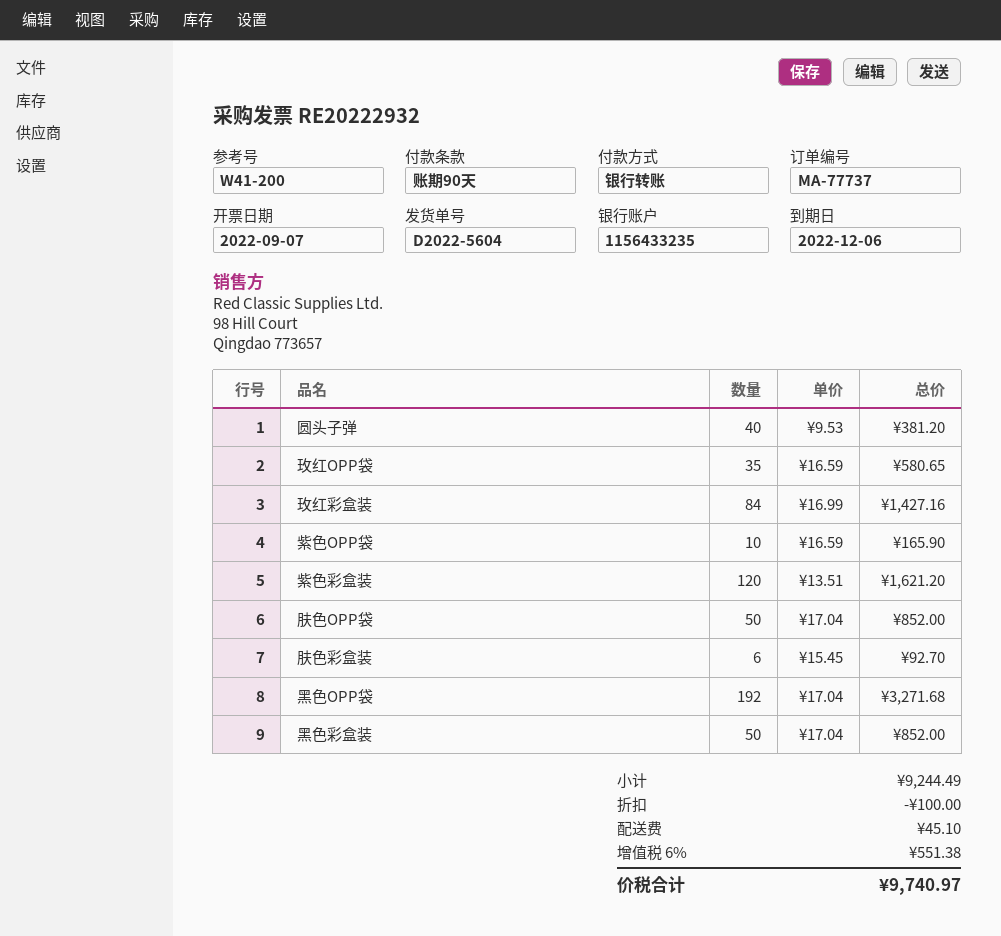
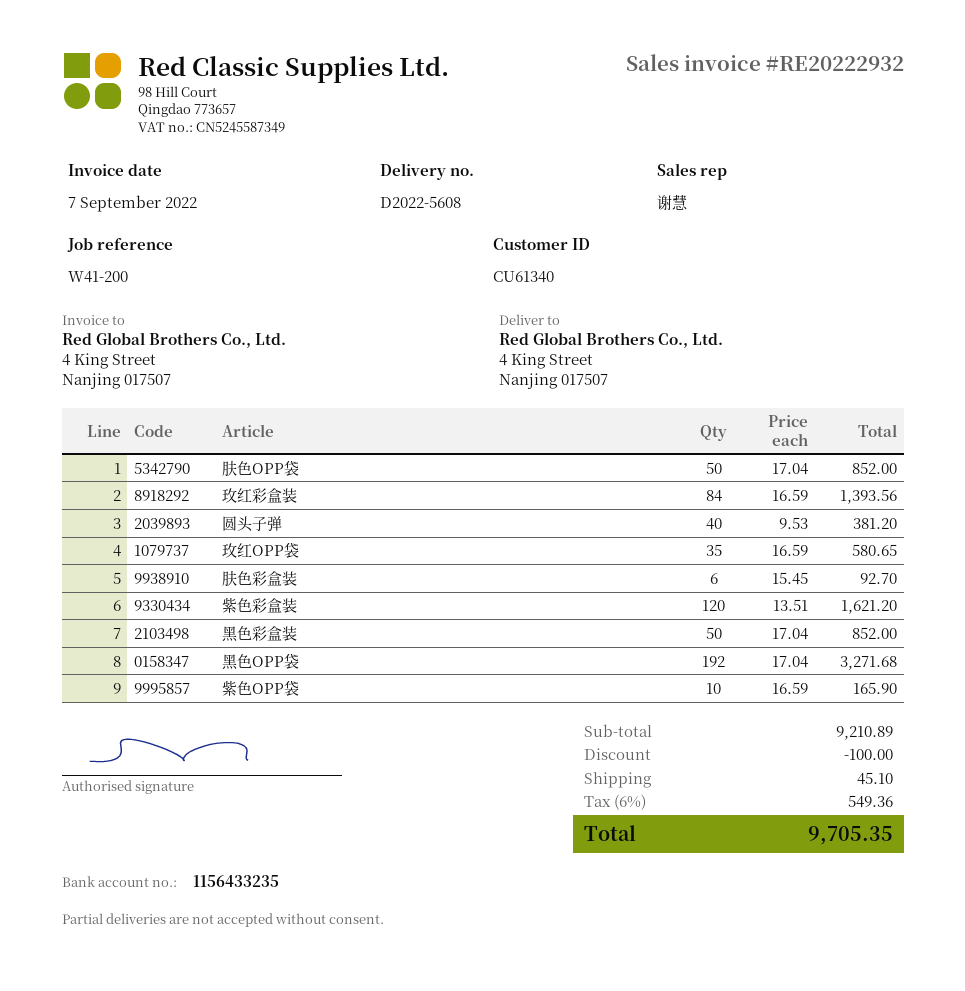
delivery note number: D2022-5604 -> D2022-5608
玫红彩盒装: 84 x 16.99 = 1427.16 -> 84 x 16.59 = 1393.56
subtotal: 9244.49 -> 9210.89
tax: 6% = 551.38 -> 6% = 549.36
total: 9740.97 -> 9705.35

